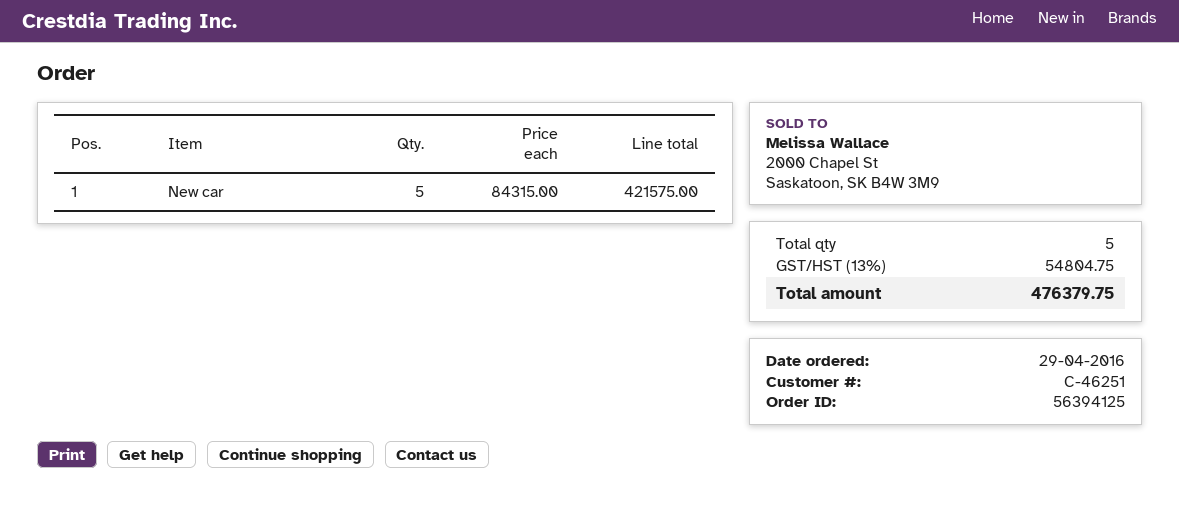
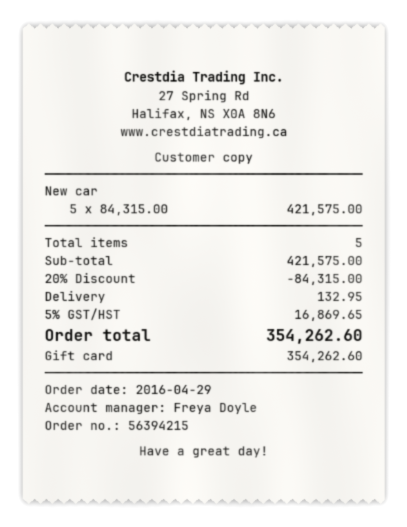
order number: 56394125 -> 56394215
discount: none -> 20% = 84315.00
shipping: none -> 132.95
tax: 13% = 54804.75 -> 5% = 16869.65
total: 476379.75 -> 354262.60

